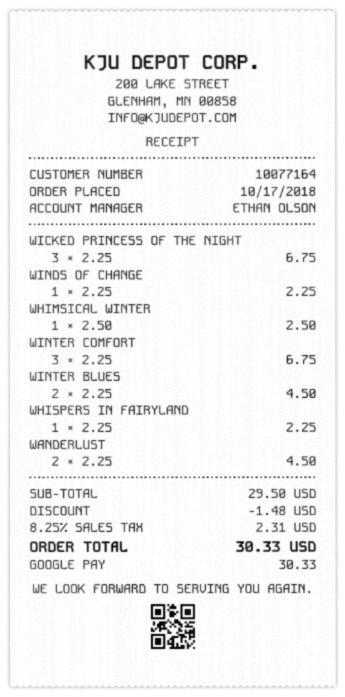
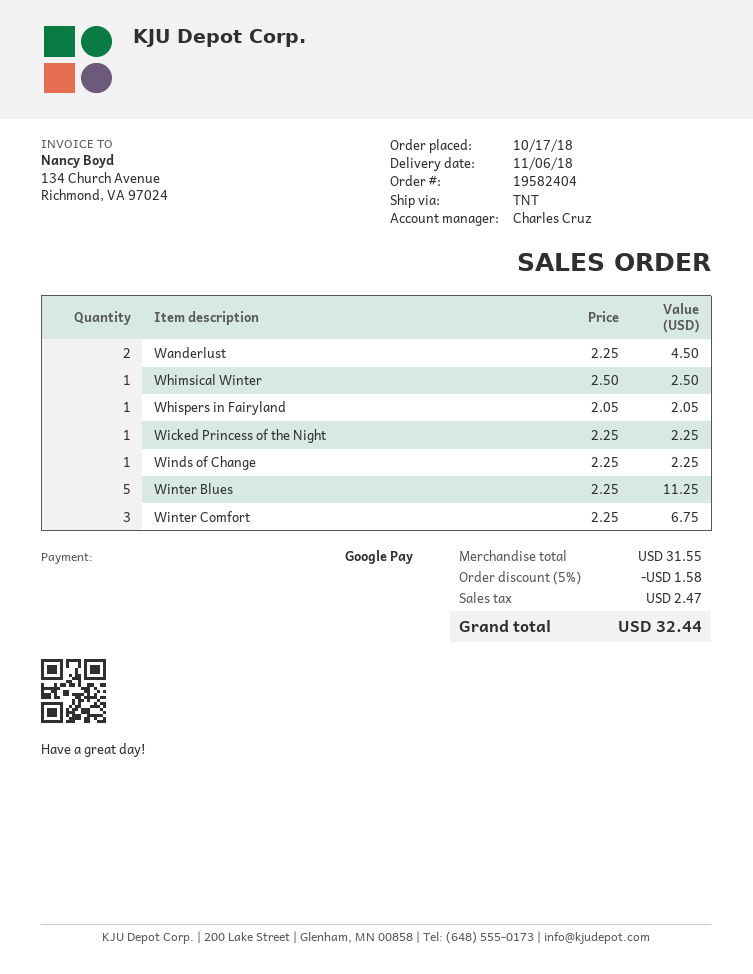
sales rep: ETHAN OLSON -> Charles Cruz
WICKED PRINCESS OF THE NIGHT: 3 x 2.25 = 6.75 -> 1 x 2.25 = 2.25
WINTER BLUES: 2 x 2.25 = 4.50 -> 5 x 2.25 = 11.25
WHISPERS IN FAIRYLAND: 1 x 2.25 = 2.25 -> 1 x 2.05 = 2.05
subtotal: 29.50 -> 31.55
discount: 1.48 -> 1.58
tax: 2.31 -> 2.47
total: 30.33 -> 32.44

